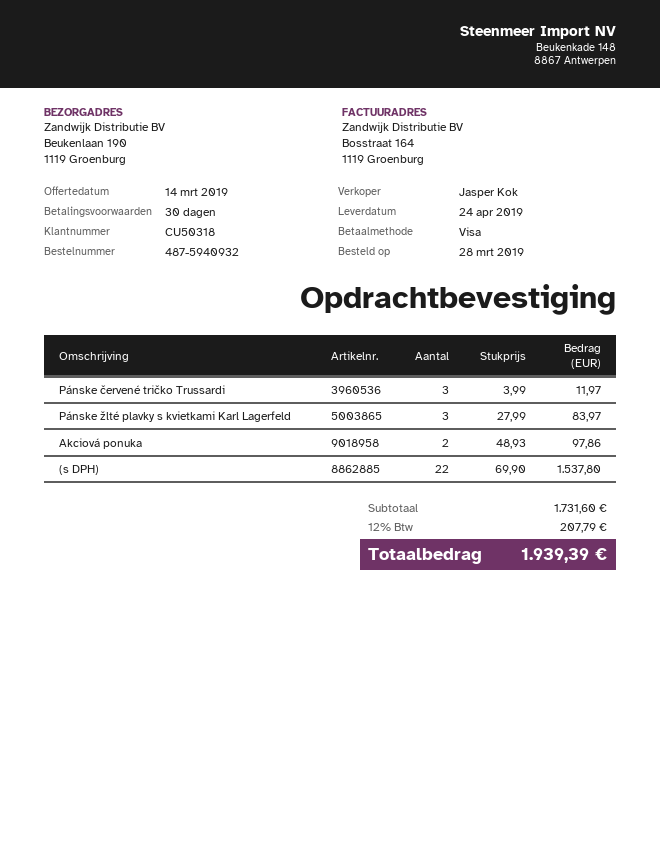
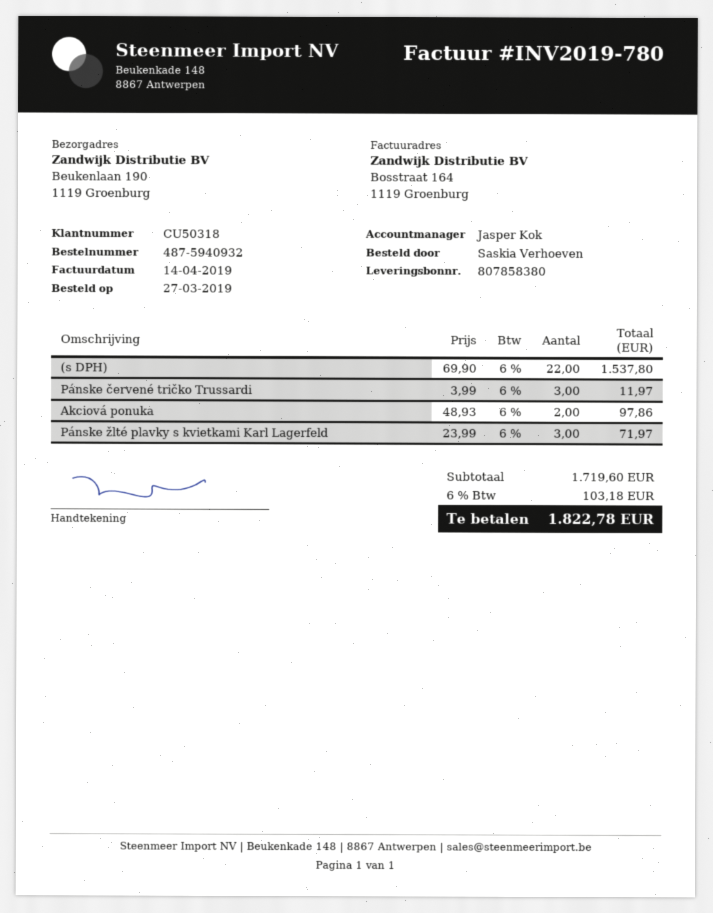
order date: 2019-03-28 -> 2019-03-27
Pánske žlté plavky s kvietkami Karl Lagerfeld: 3 x 27.99 = 83.97 -> 3 x 23.99 = 71.97
subtotal: 1731.60 -> 1719.60
tax: 12% = 207.79 -> 6% = 103.18
total: 1939.39 -> 1822.78

